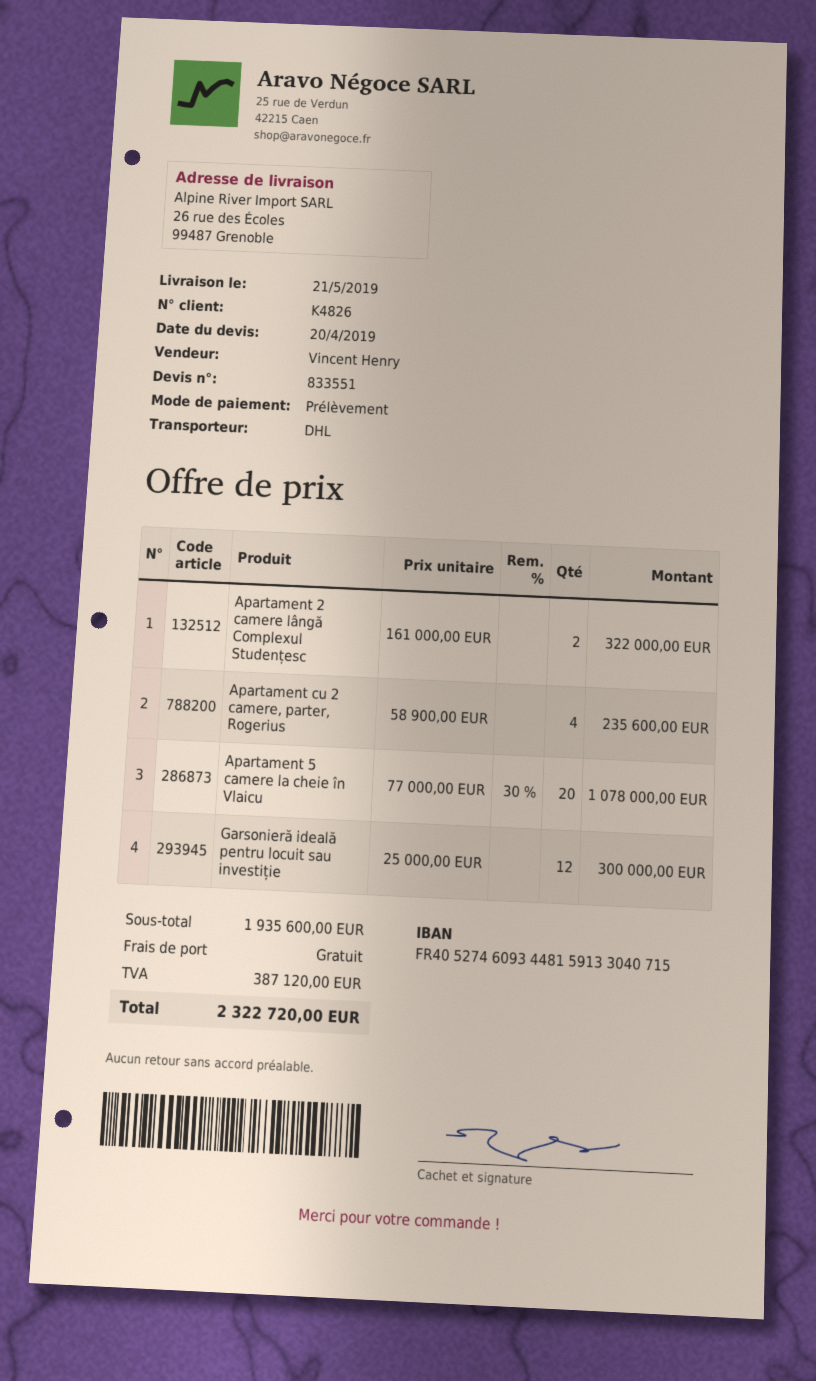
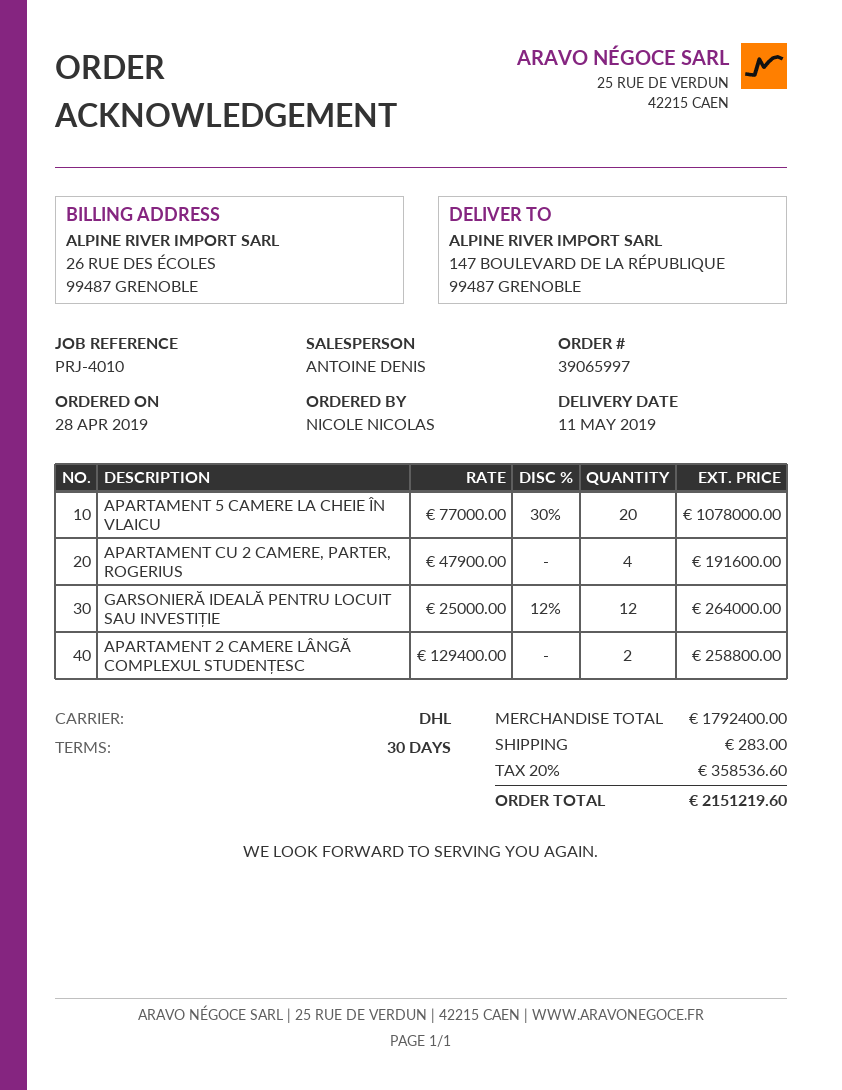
delivery date: 2019-05-21 -> 2019-05-11
sales rep: Vincent Henry -> ANTOINE DENIS
ship to: 26 rue des Écoles, 99487 Grenoble -> 147 BOULEVARD DE LA RÉPUBLIQUE, 99487 GRENOBLE
Apartament 2 camere lângă Complexul Studențesc: 2 x 161000.00 = 322000.00 -> 2 x 129400.00 = 258800.00
Apartament cu 2 camere, parter, Rogerius: 4 x 58900.00 = 235600.00 -> 4 x 47900.00 = 191600.00
Garsonieră ideală pentru locuit sau investiție: 12 x 25000.00 = 300000.00 -> 12 x 25000.00 - 12% = 264000.00
subtotal: 1935600.00 -> 1792400.00
shipping: 0.00 -> 283.00
tax: 387120.00 -> 358536.60
total: 2322720.00 -> 2151219.60

